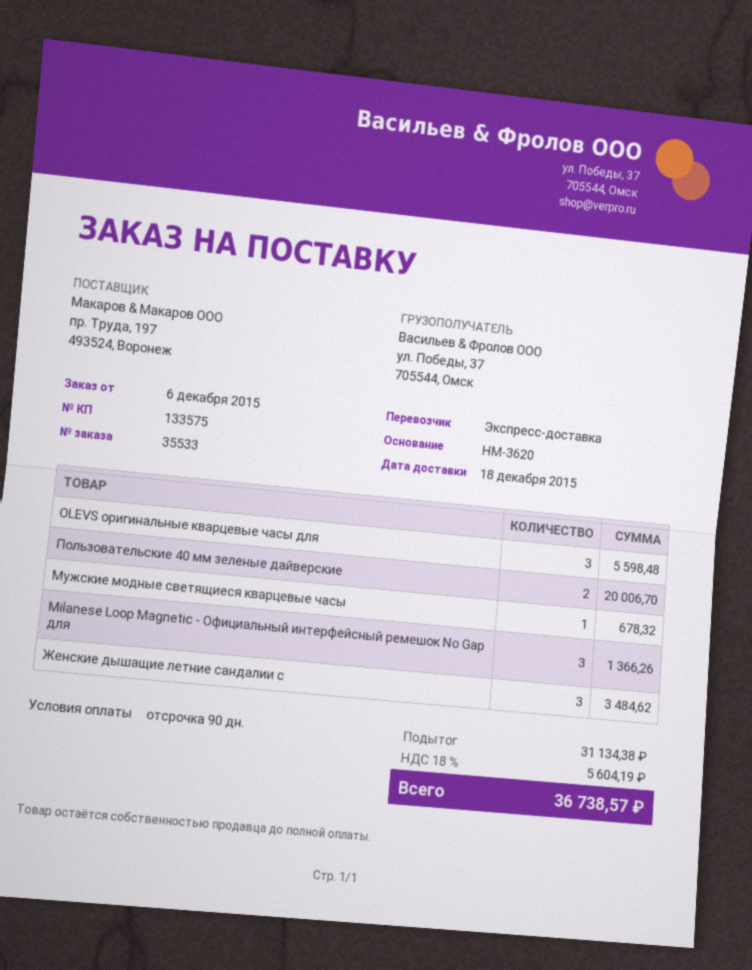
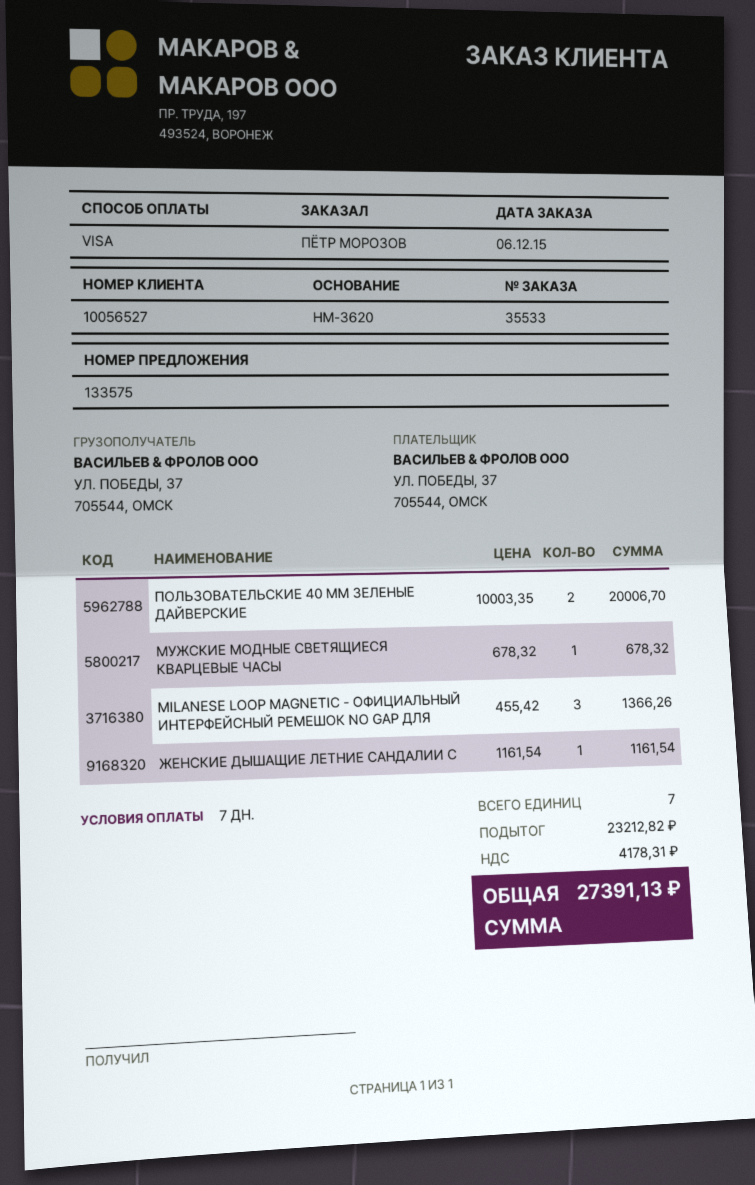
payment terms: 90 days -> 7 days
OLEVS оригинальные кварцевые часы для: 3 for 5598.48 -> none
Женские дышащие летние сандалии с: 3 for 3484.62 -> 1 for 1161.54
subtotal: 31134.38 -> 23212.82
tax: 5604.19 -> 4178.31
total: 36738.57 -> 27391.13

